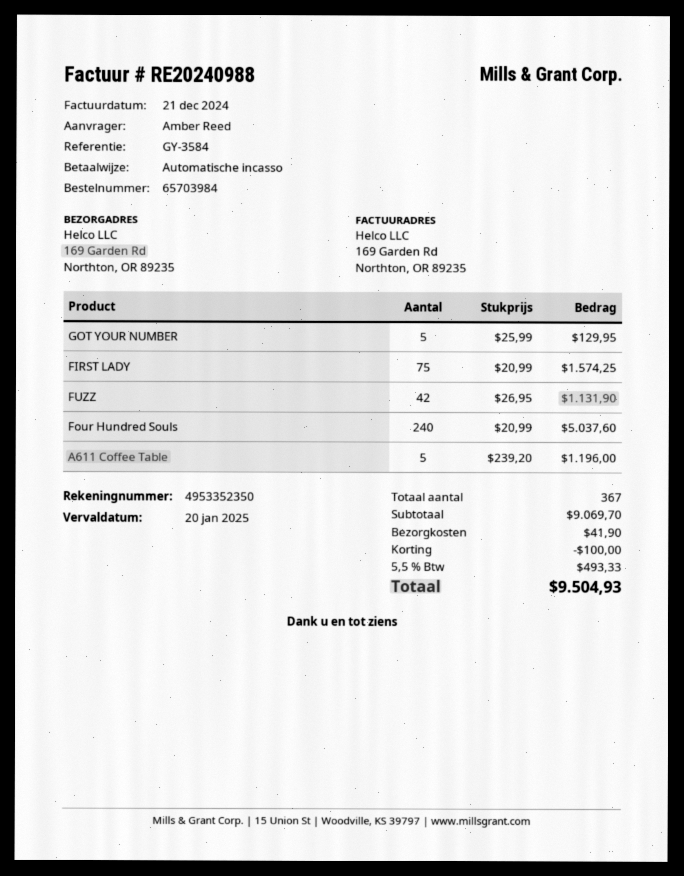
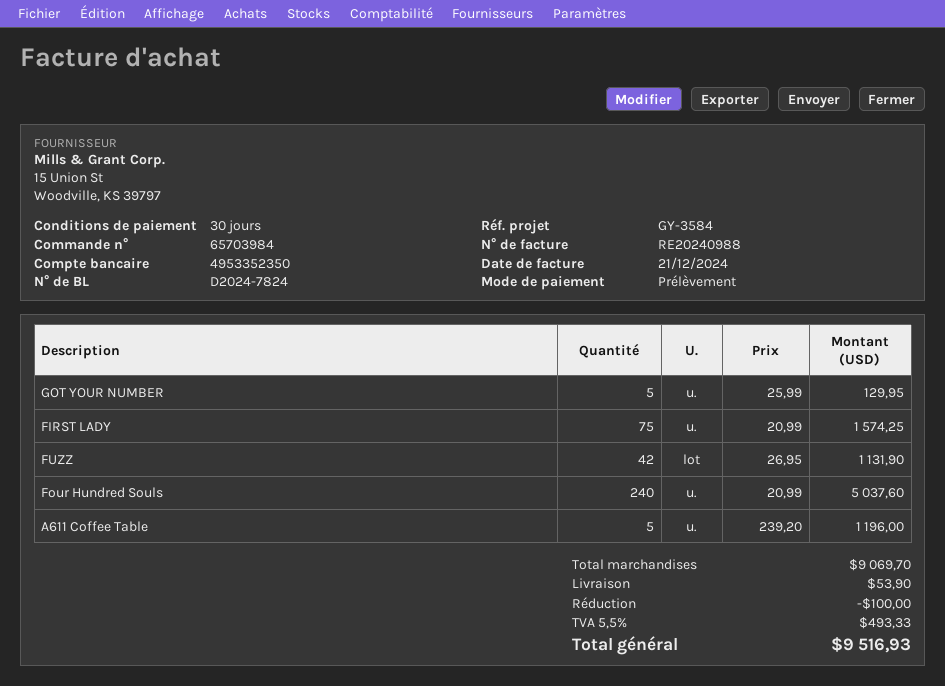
shipping: 41.90 -> 53.90
total: 9504.93 -> 9516.93

